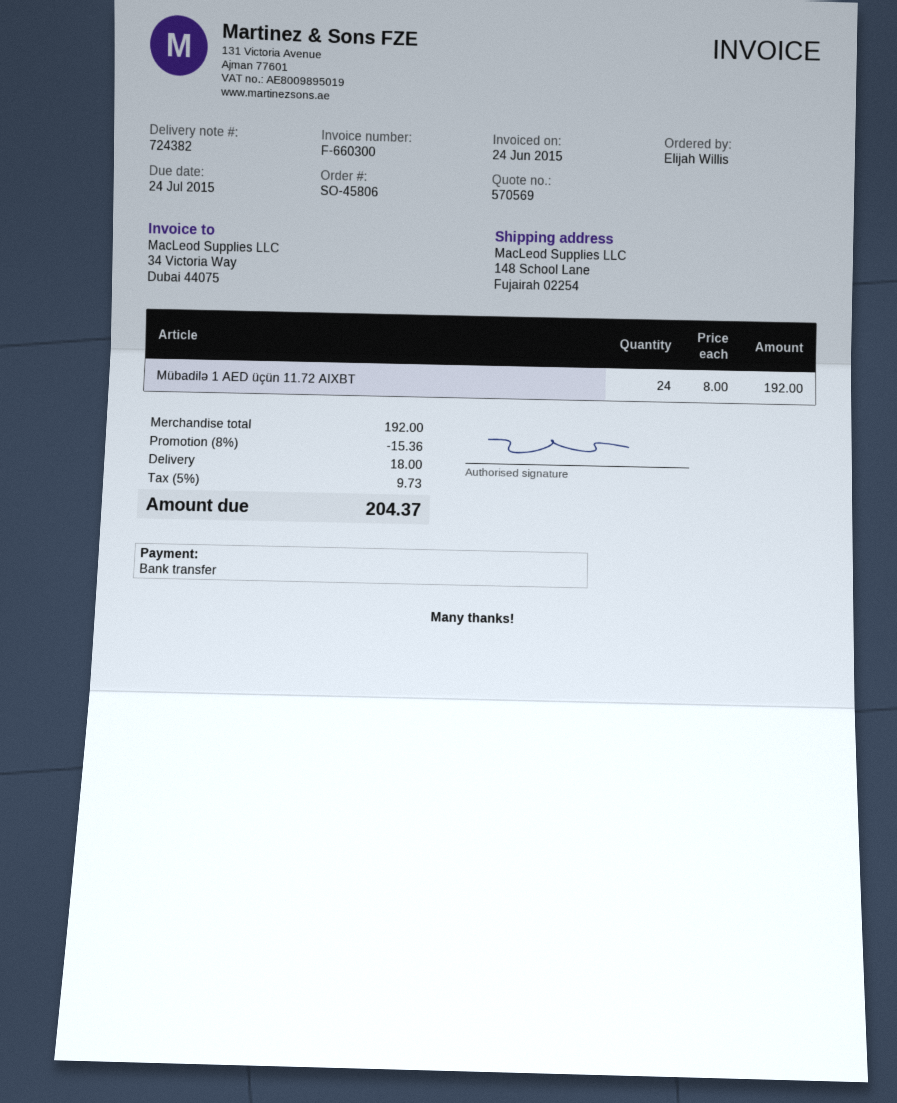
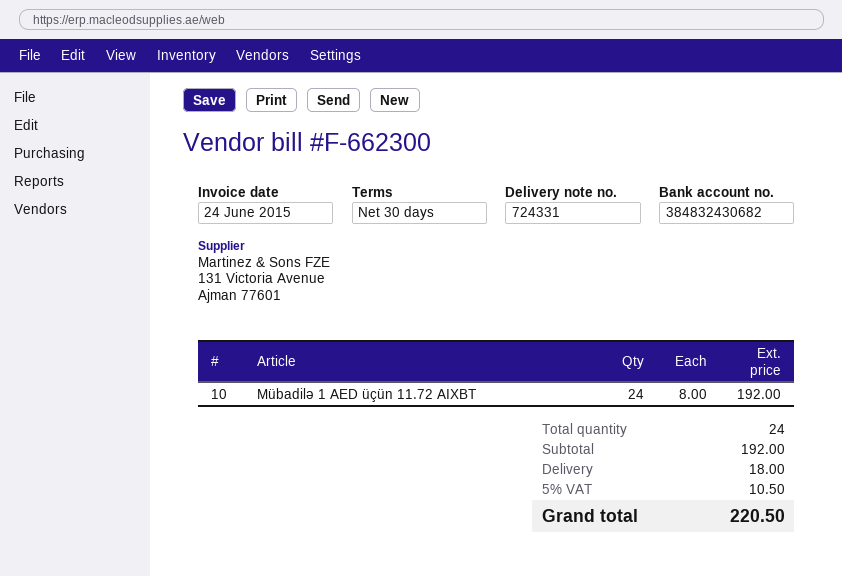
delivery note number: 724382 -> 724331
invoice number: F-660300 -> F-662300
discount: 8% = 15.36 -> none
tax: 5% = 9.73 -> 5% = 10.50
total: 204.37 -> 220.50

